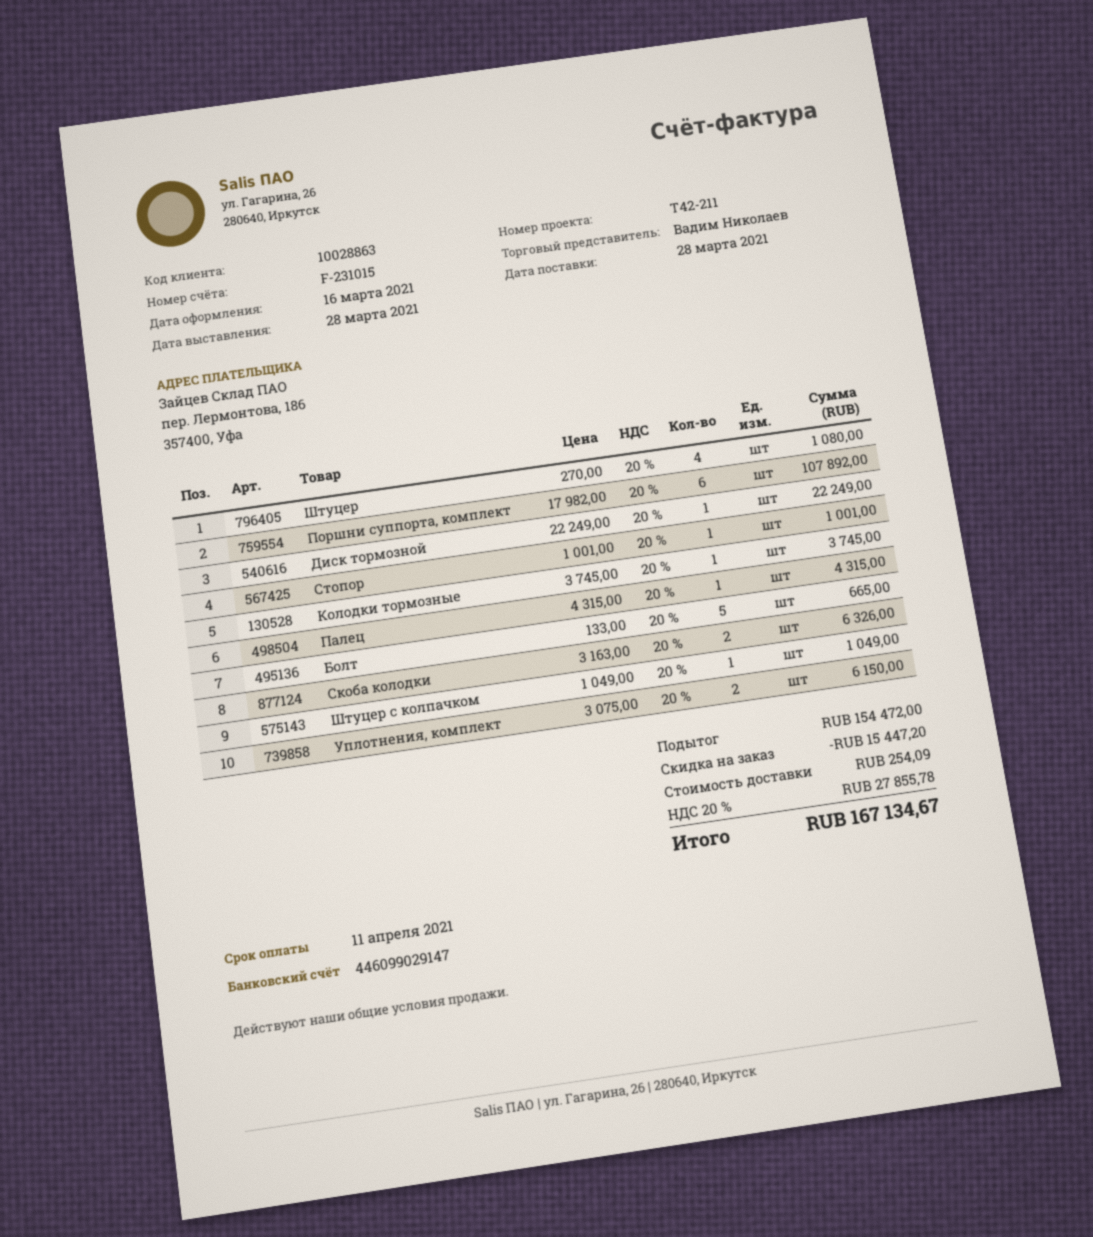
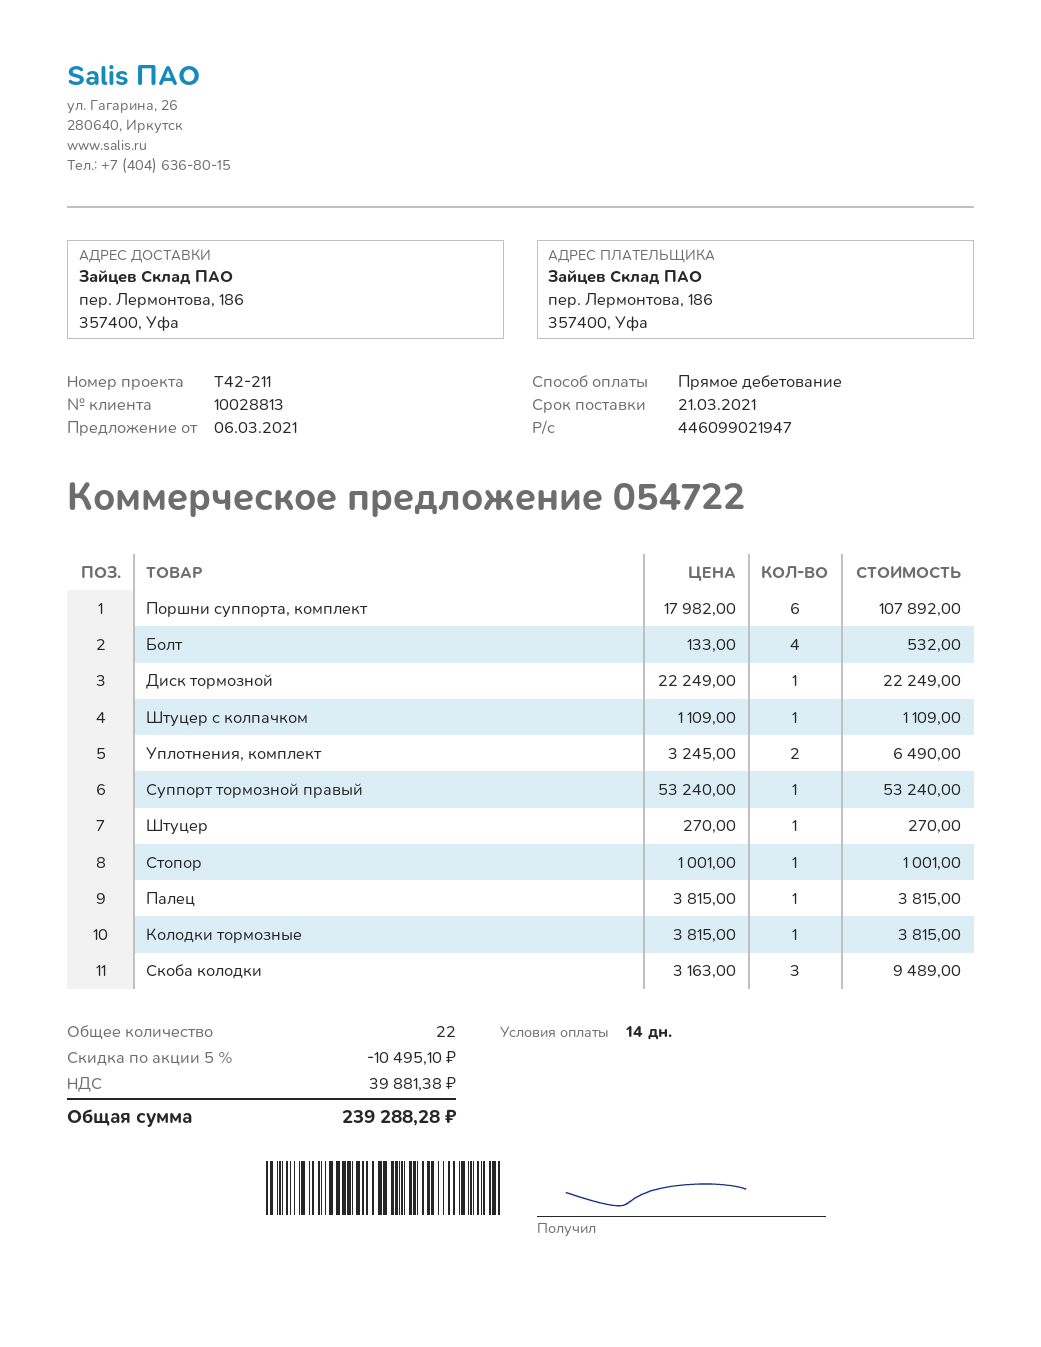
delivery date: 2021-03-28 -> 2021-03-21
customer number: 10028863 -> 10028813
bank account: 446099029147 -> 446099021947
Штуцер: 4 x 270.00 = 1080.00 -> 1 x 270.00 = 270.00
Колодки тормозные: 1 x 3745.00 = 3745.00 -> 1 x 3815.00 = 3815.00
Палец: 1 x 4315.00 = 4315.00 -> 1 x 3815.00 = 3815.00
Болт: 5 x 133.00 = 665.00 -> 4 x 133.00 = 532.00
Скоба колодки: 2 x 3163.00 = 6326.00 -> 3 x 3163.00 = 9489.00
Штуцер с колпачком: 1 x 1049.00 = 1049.00 -> 1 x 1109.00 = 1109.00
Уплотнения, комплект: 2 x 3075.00 = 6150.00 -> 2 x 3245.00 = 6490.00
Суппорт тормозной правый: none -> 1 x 53240.00 = 53240.00
discount: 15447.20 -> 10495.10
shipping: 254.09 -> none
tax: 27855.78 -> 39881.38
total: 167134.67 -> 239288.28

